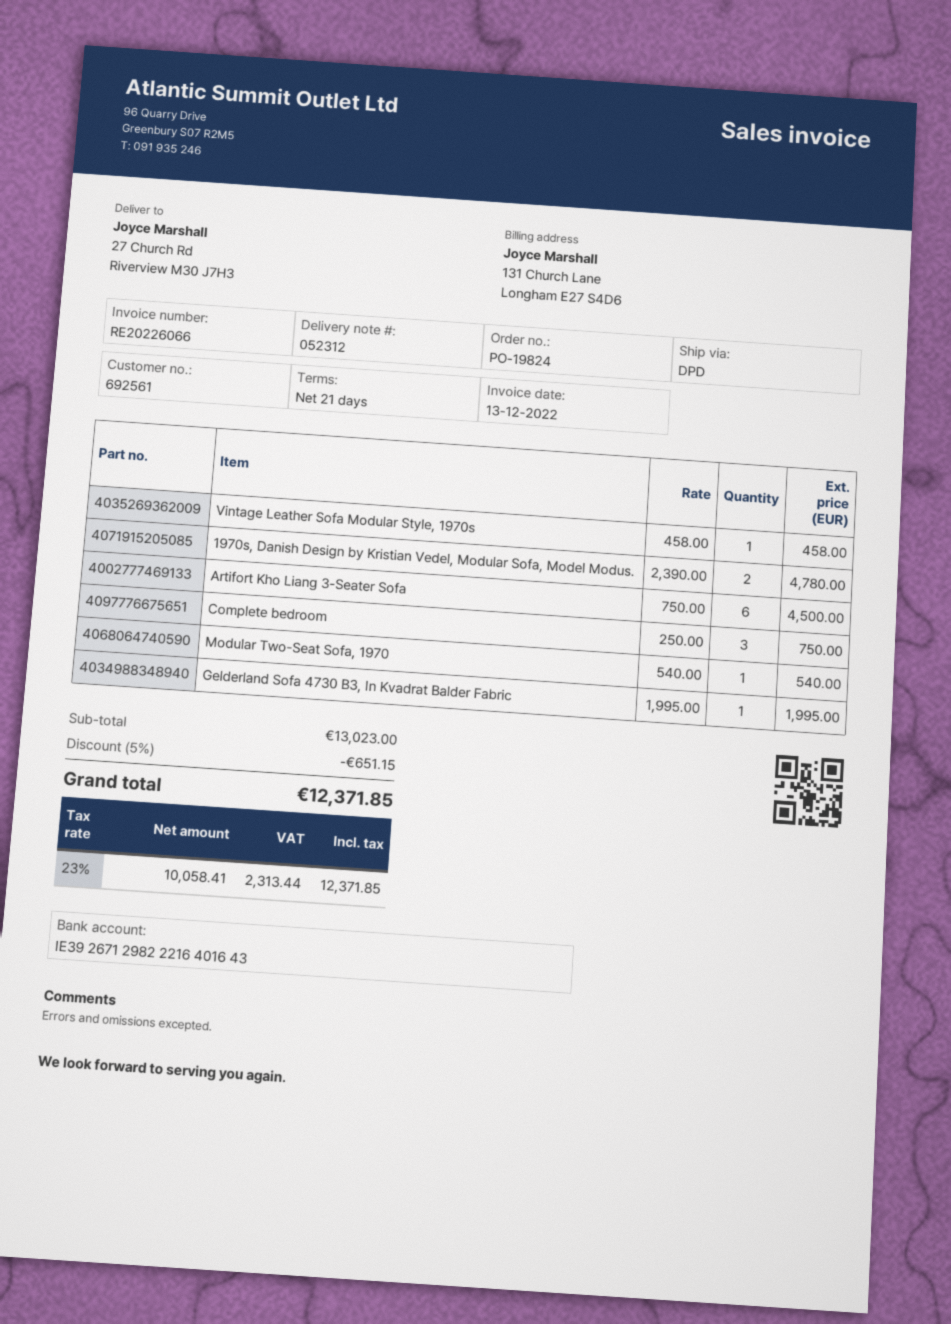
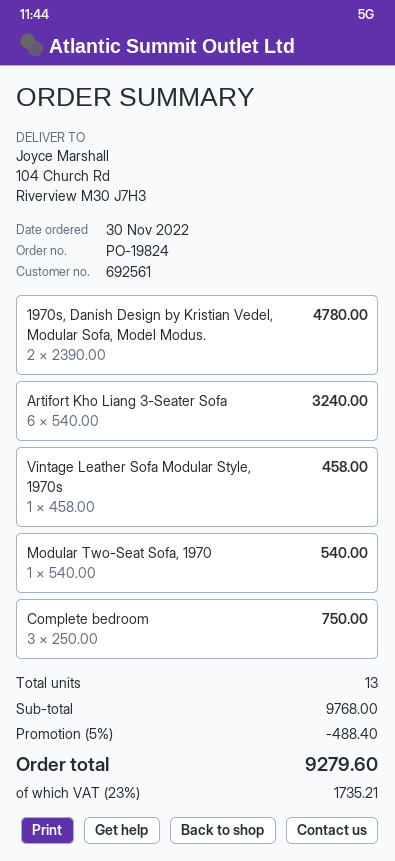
ship to: 27 Church Rd, Riverview M30 J7H3 -> 104 Church Rd, Riverview M30 J7H3
Artifort Kho Liang 3-Seater Sofa: 6 x 750.00 = 4500.00 -> 6 x 540.00 = 3240.00
Gelderland Sofa 4730 B3, In Kvadrat Balder Fabric: 1 x 1995.00 = 1995.00 -> none
subtotal: 13023.00 -> 9768.00
discount: 5% = 651.15 -> 5% = 488.40
tax: 23% = 2313.44 -> 23% = 1735.21
total: 12371.85 -> 9279.60

